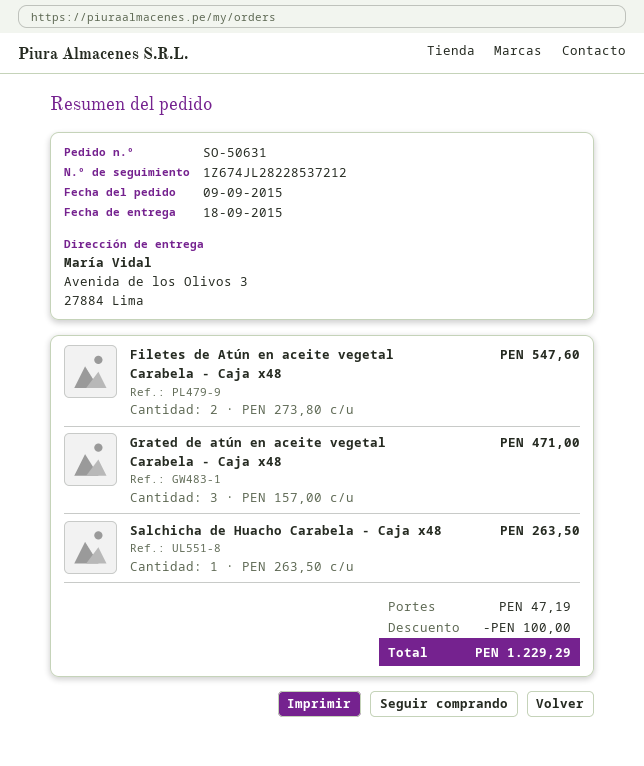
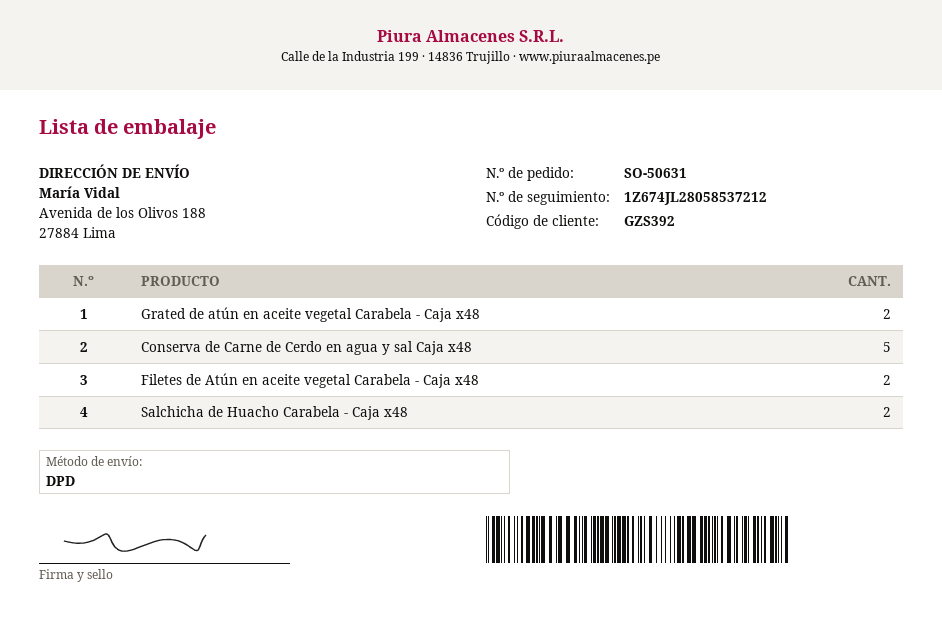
tracking number: 1Z674JL28228537212 -> 1Z674JL28058537212
ship to: Avenida de los Olivos 3, 27884 Lima -> Avenida de los Olivos 188, 27884 Lima
Grated de atún en aceite vegetal Carabela - Caja x48: 3 -> 2
Salchicha de Huacho Carabela - Caja x48: 1 -> 2
Conserva de Carne de Cerdo en agua y sal Caja x48: none -> 5

